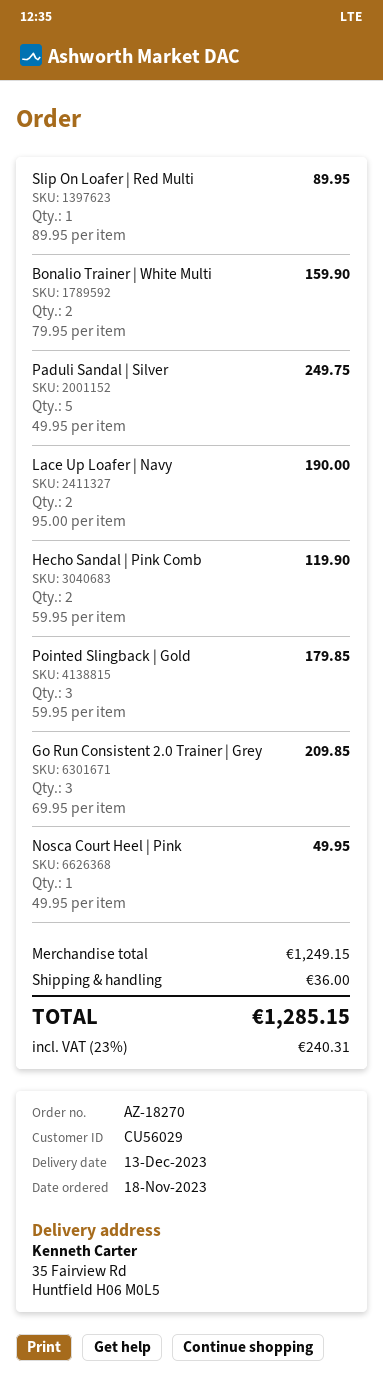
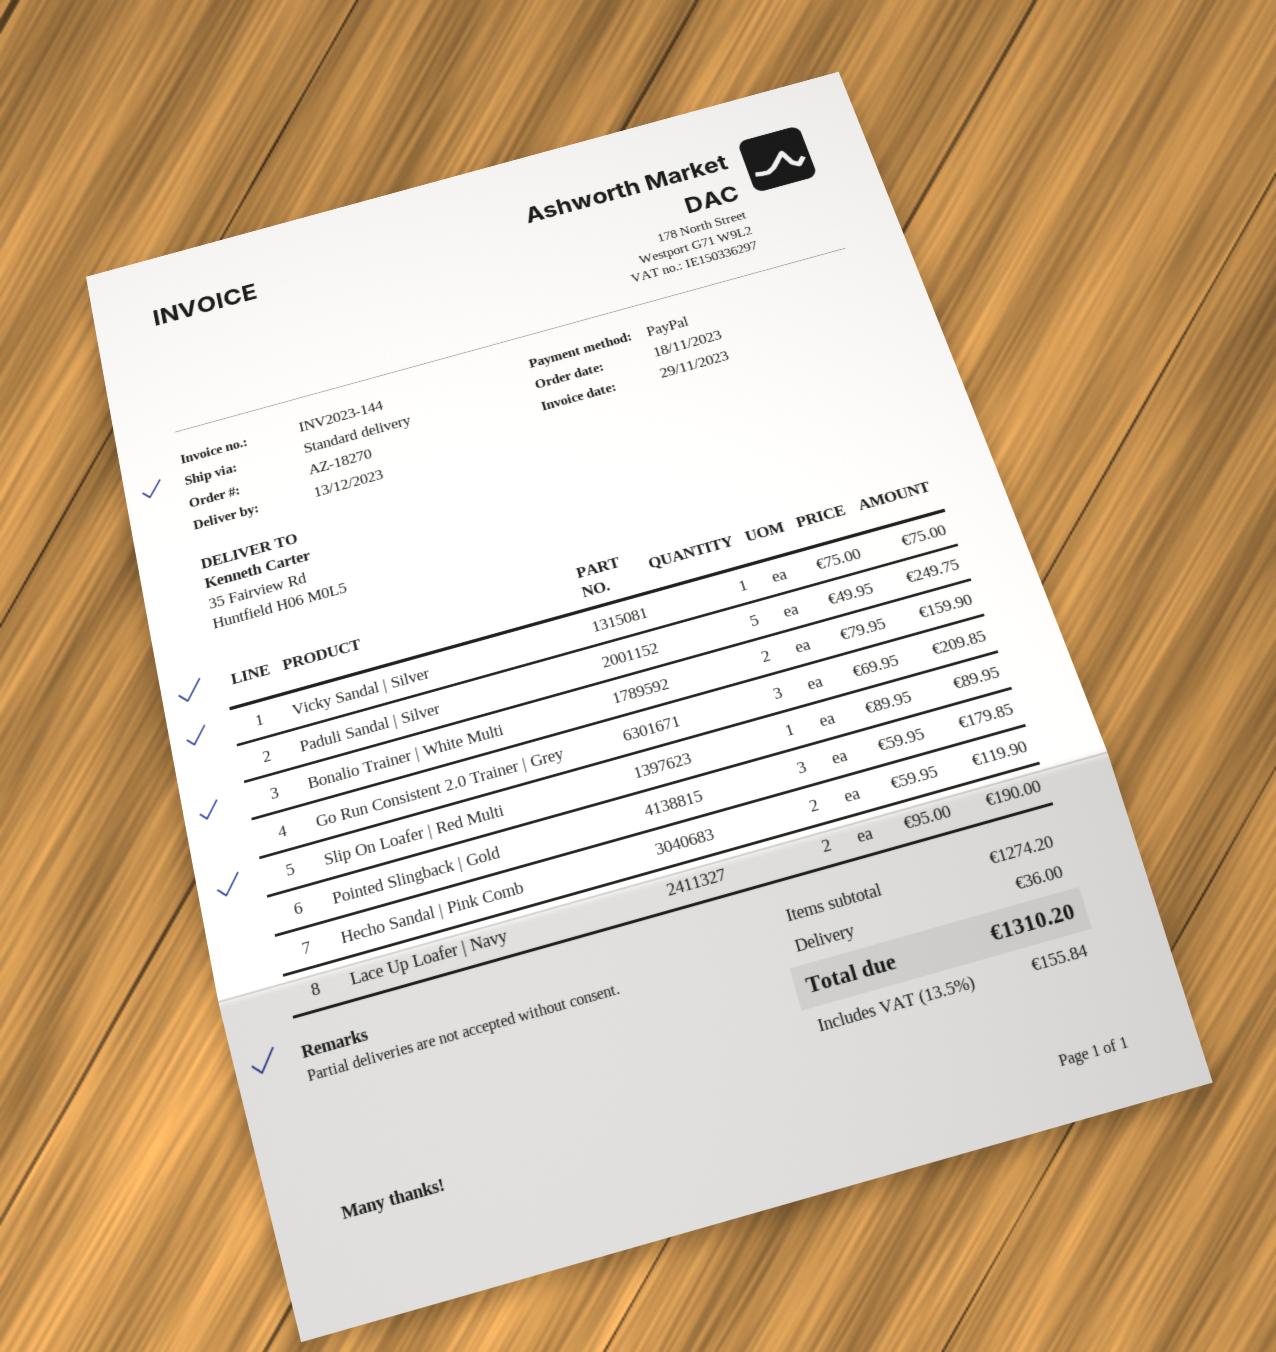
Nosca Court Heel | Pink: 1 x 49.95 = 49.95 -> none
Vicky Sandal | Silver: none -> 1 x 75.00 = 75.00
subtotal: 1249.15 -> 1274.20
tax: 23% = 240.31 -> 13.5% = 155.84
total: 1285.15 -> 1310.20

